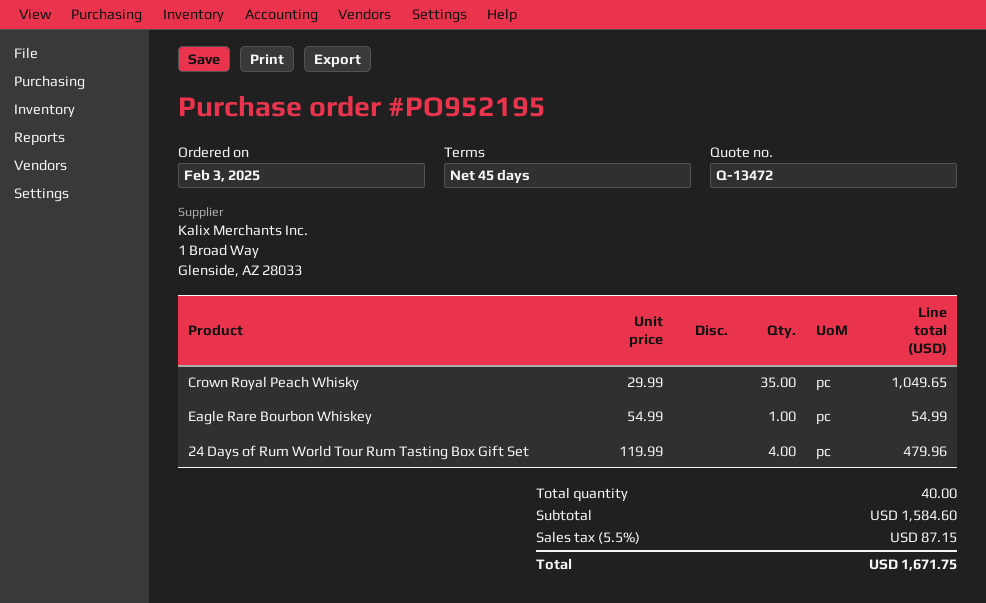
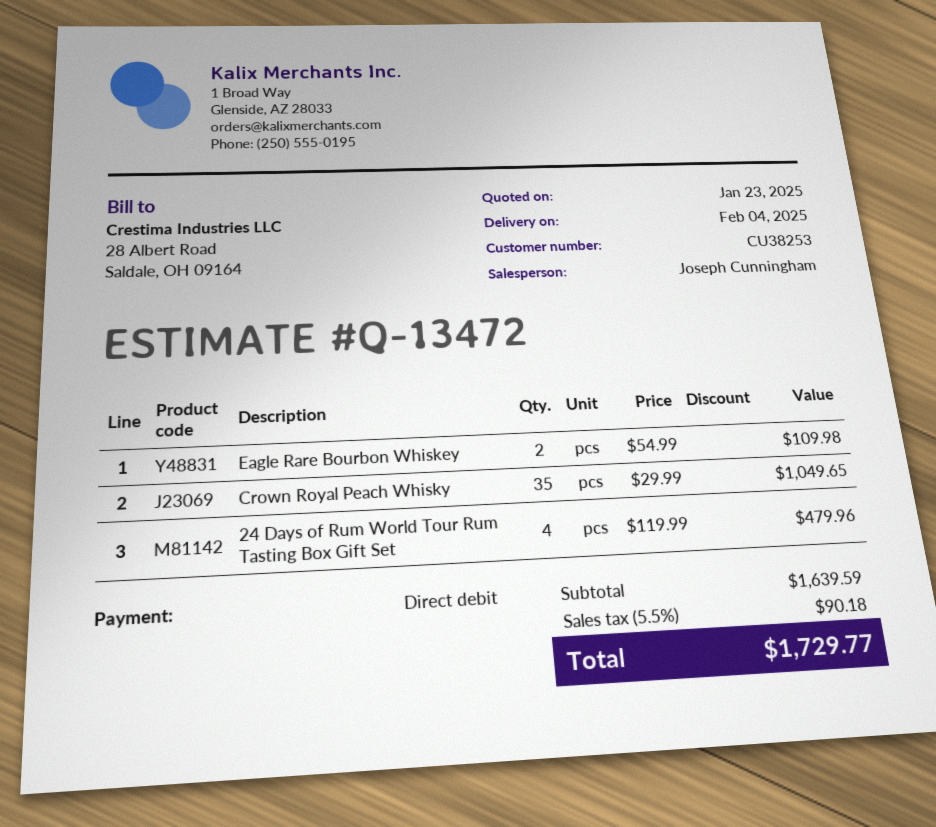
Eagle Rare Bourbon Whiskey: 1 x 54.99 = 54.99 -> 2 x 54.99 = 109.98
subtotal: 1584.60 -> 1639.59
tax: 5.5% = 87.15 -> 5.5% = 90.18
total: 1671.75 -> 1729.77

